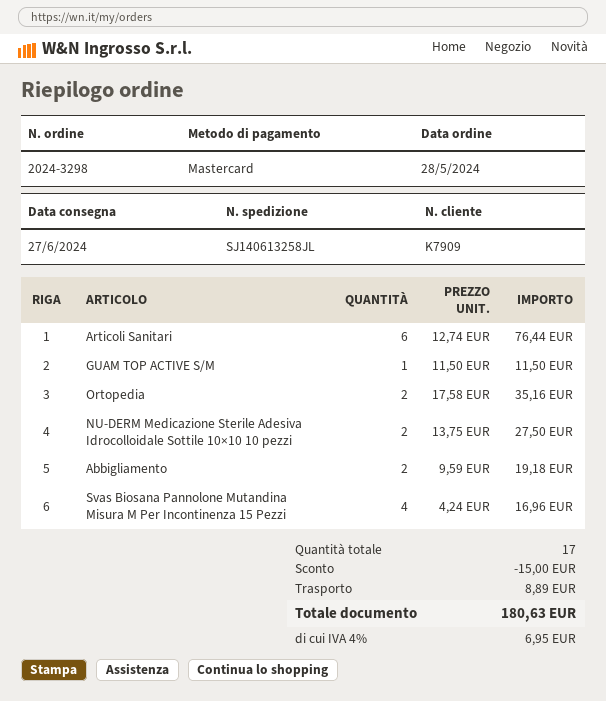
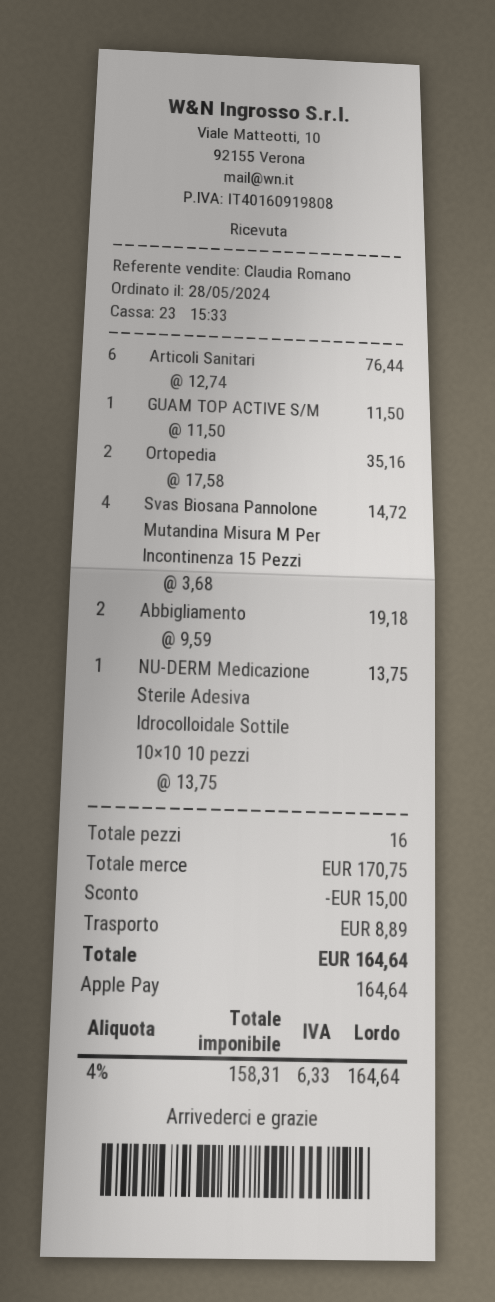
payment method: Mastercard -> Apple Pay
NU-DERM Medicazione Sterile Adesiva Idrocolloidale Sottile 10×10 10 pezzi: 2 x 13.75 = 27.50 -> 1 x 13.75 = 13.75
Svas Biosana Pannolone Mutandina Misura M Per Incontinenza 15 Pezzi: 4 x 4.24 = 16.96 -> 4 x 3.68 = 14.72
total quantity: 17 -> 16
tax: 4% = 6.95 -> 4% = 6.33
total: 180.63 -> 164.64

